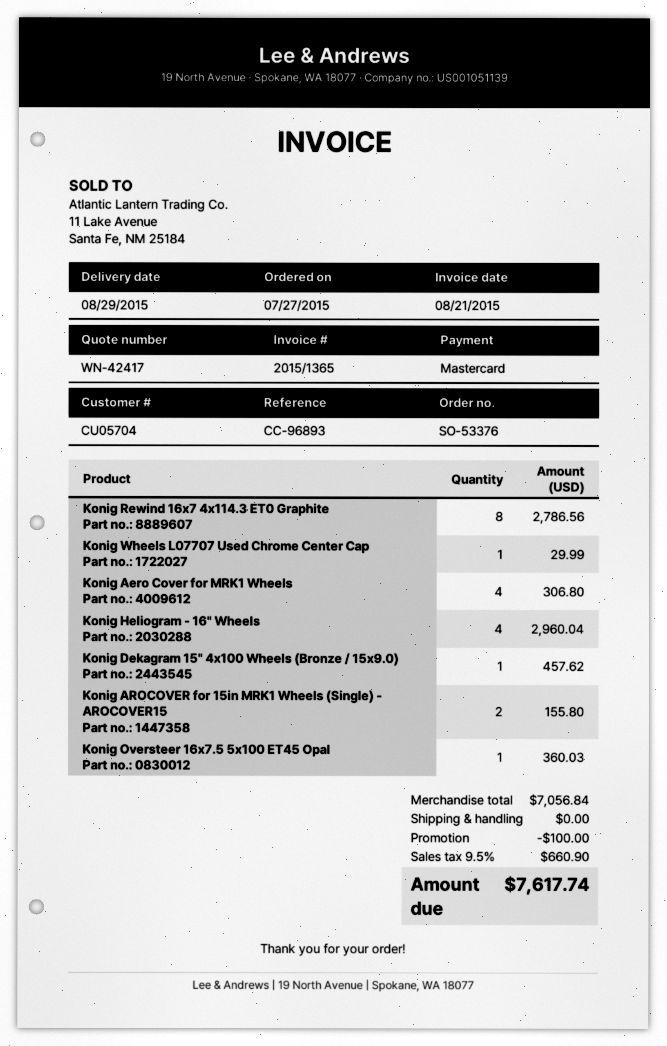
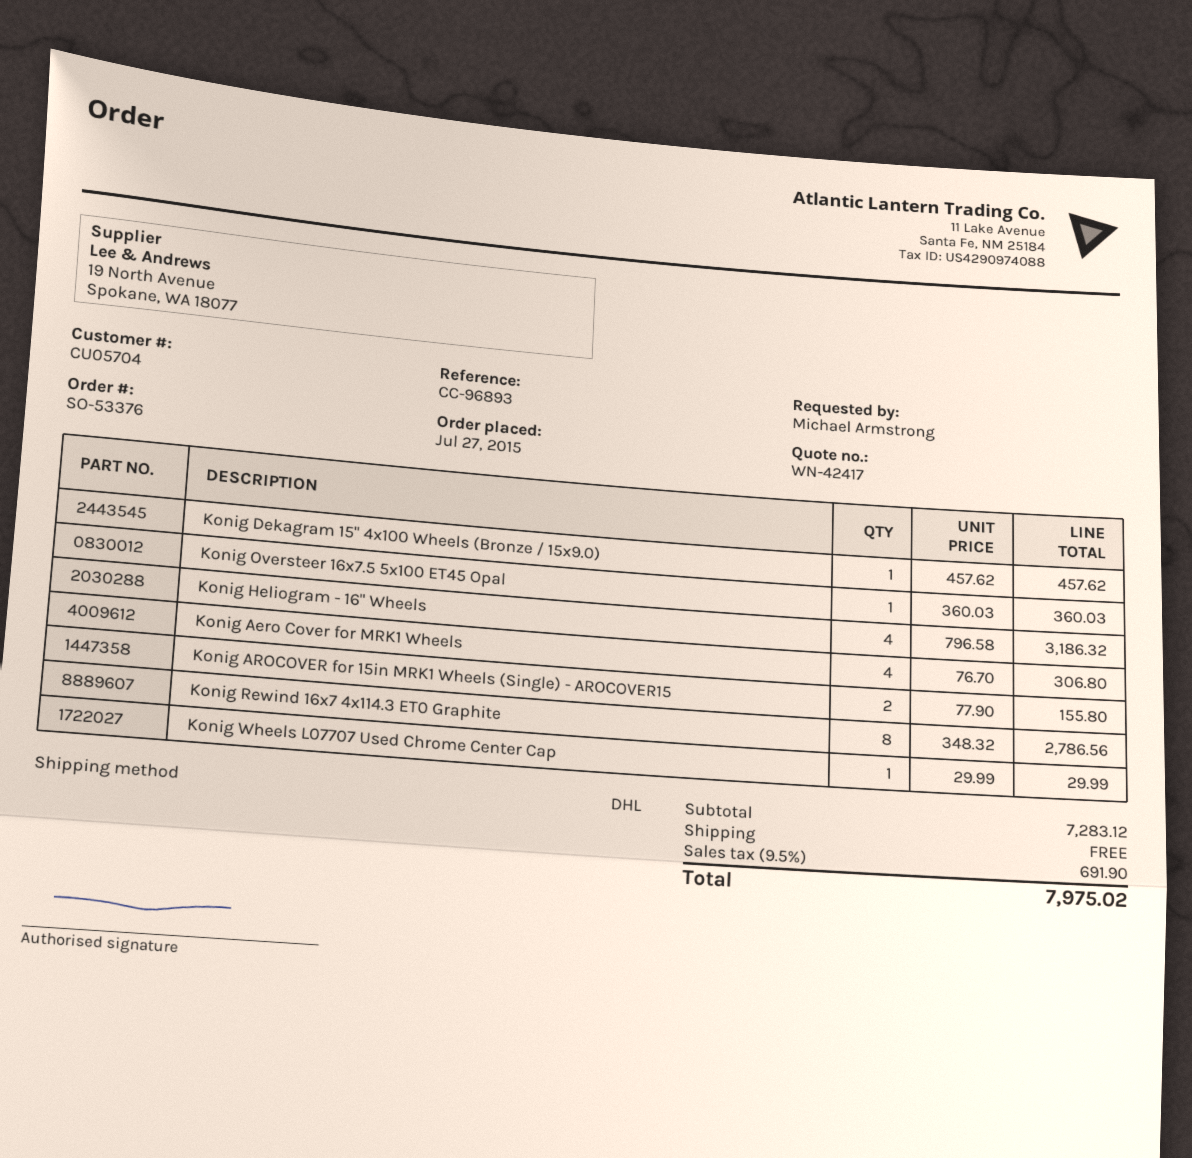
Konig Heliogram - 16" Wheels: 4 for 2960.04 -> 4 for 3186.32
subtotal: 7056.84 -> 7283.12
discount: 100.00 -> none
tax: 9.5% = 660.90 -> 9.5% = 691.90
total: 7617.74 -> 7975.02

